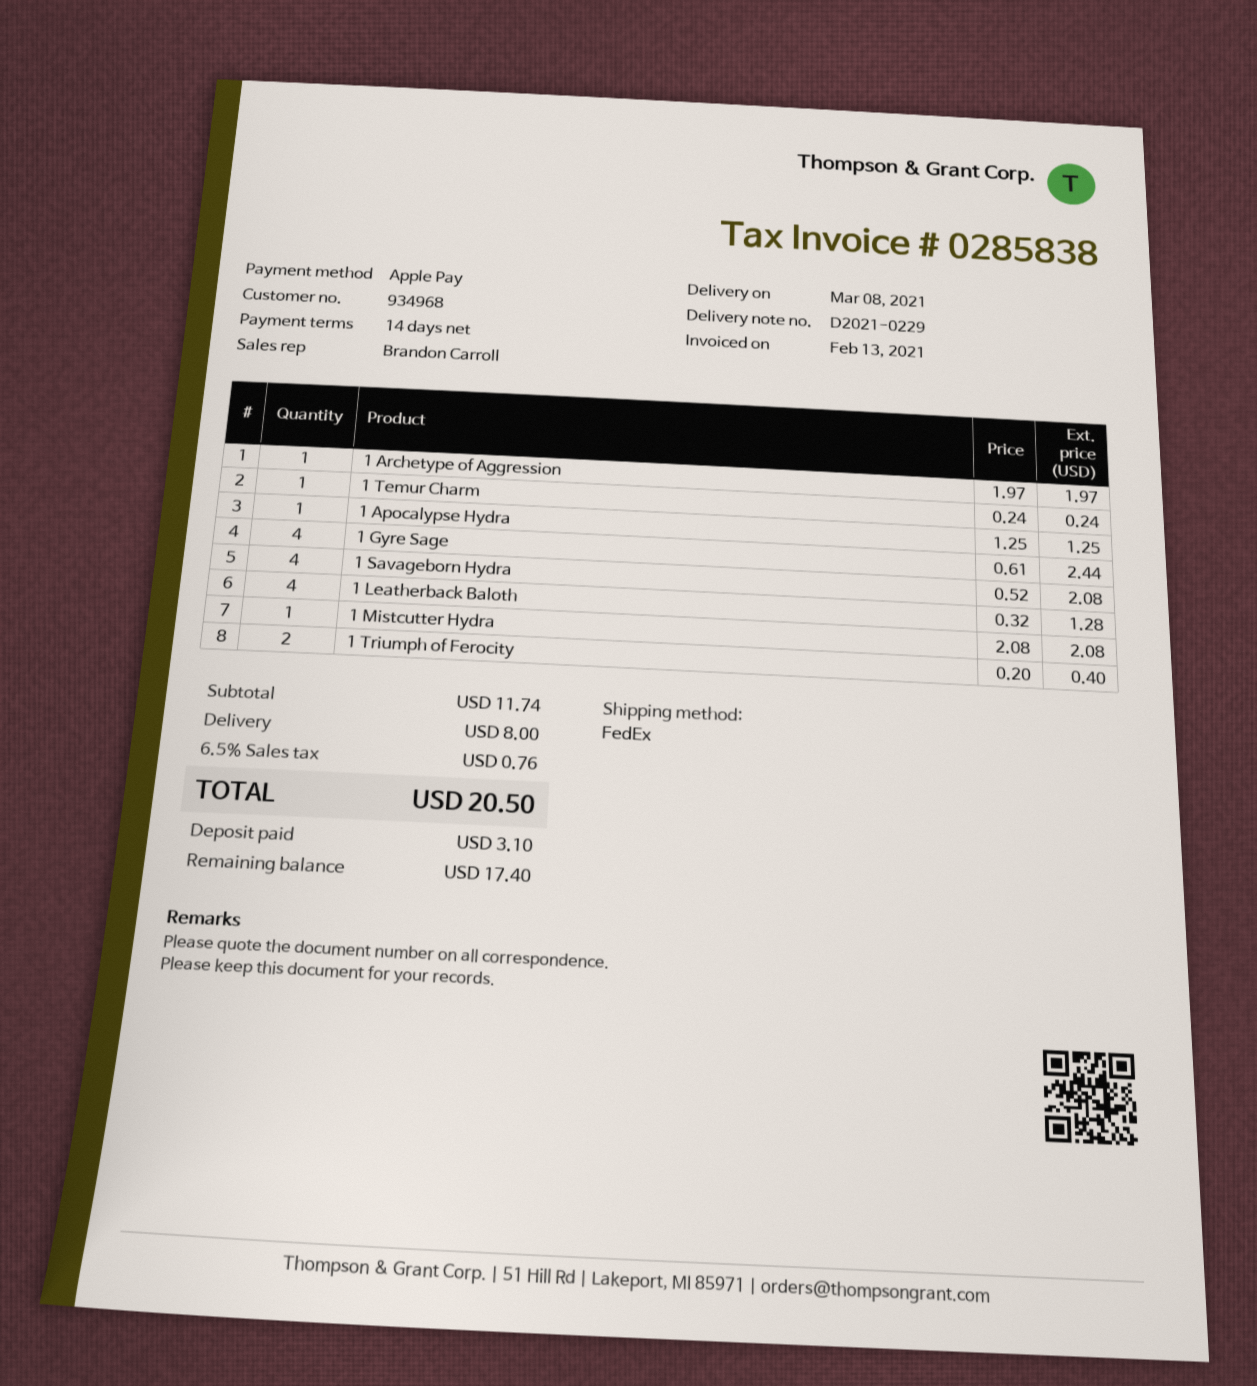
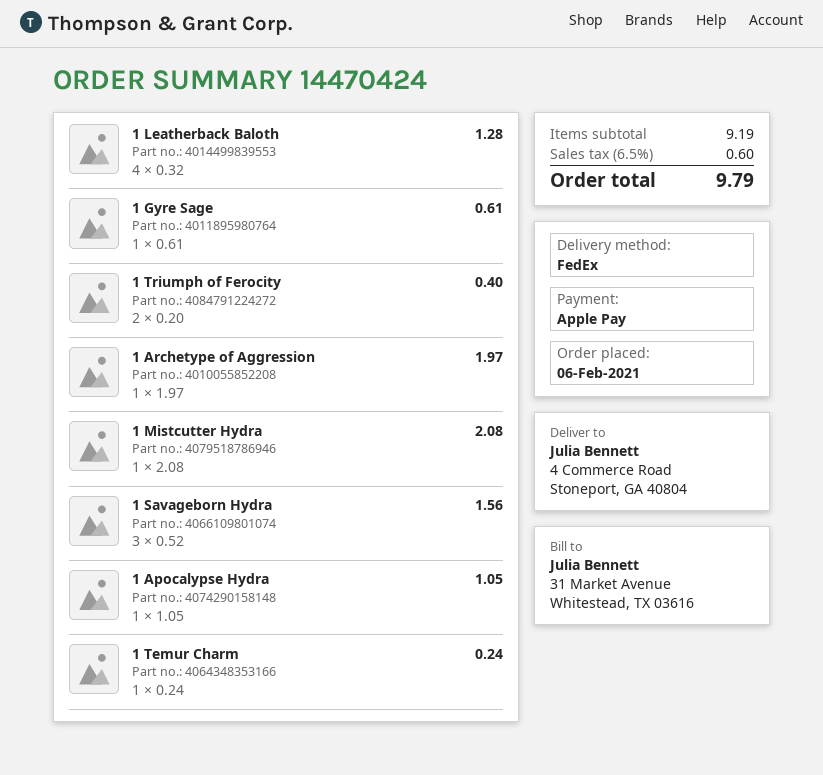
1 Apocalypse Hydra: 1 x 1.25 = 1.25 -> 1 x 1.05 = 1.05
1 Gyre Sage: 4 x 0.61 = 2.44 -> 1 x 0.61 = 0.61
1 Savageborn Hydra: 4 x 0.52 = 2.08 -> 3 x 0.52 = 1.56
subtotal: 11.74 -> 9.19
shipping: 8.00 -> none
tax: 6.5% = 0.76 -> 6.5% = 0.60
total: 20.50 -> 9.79

